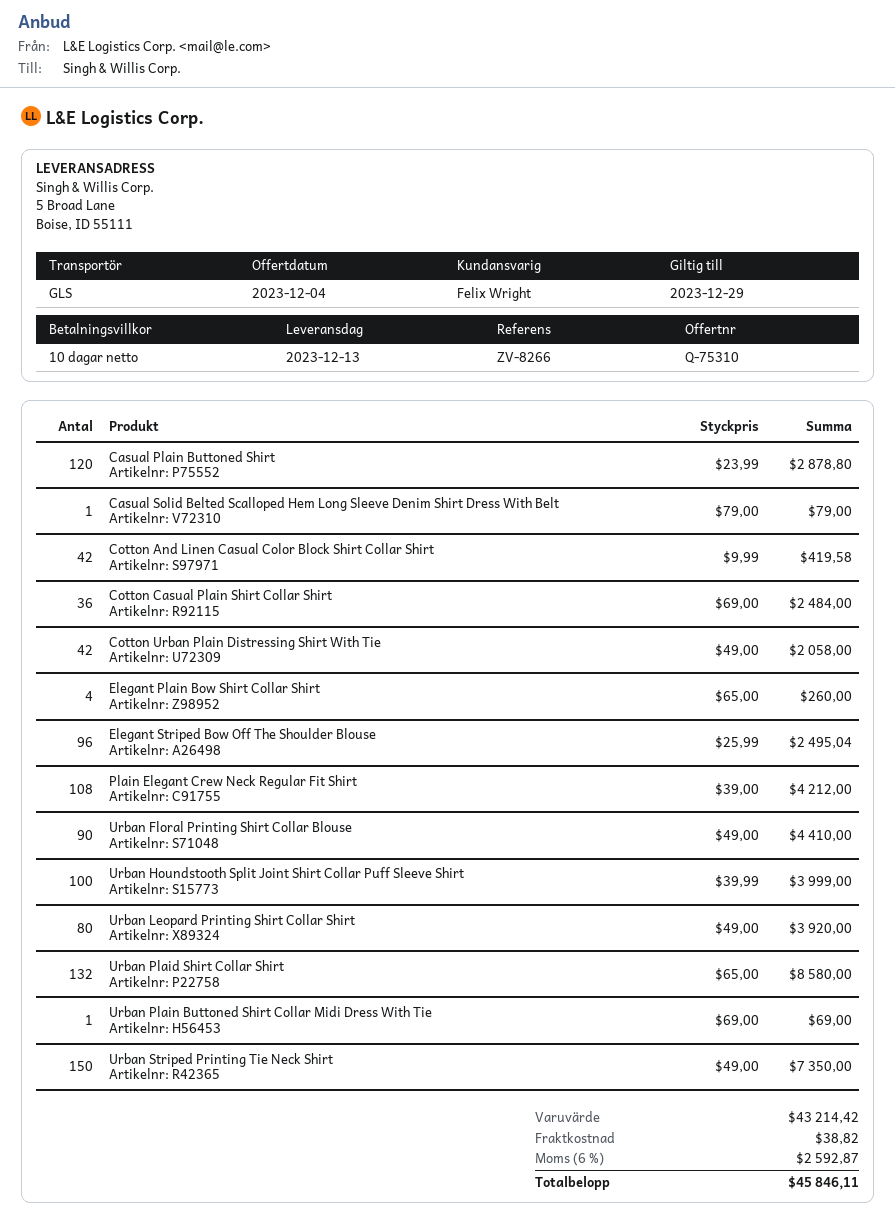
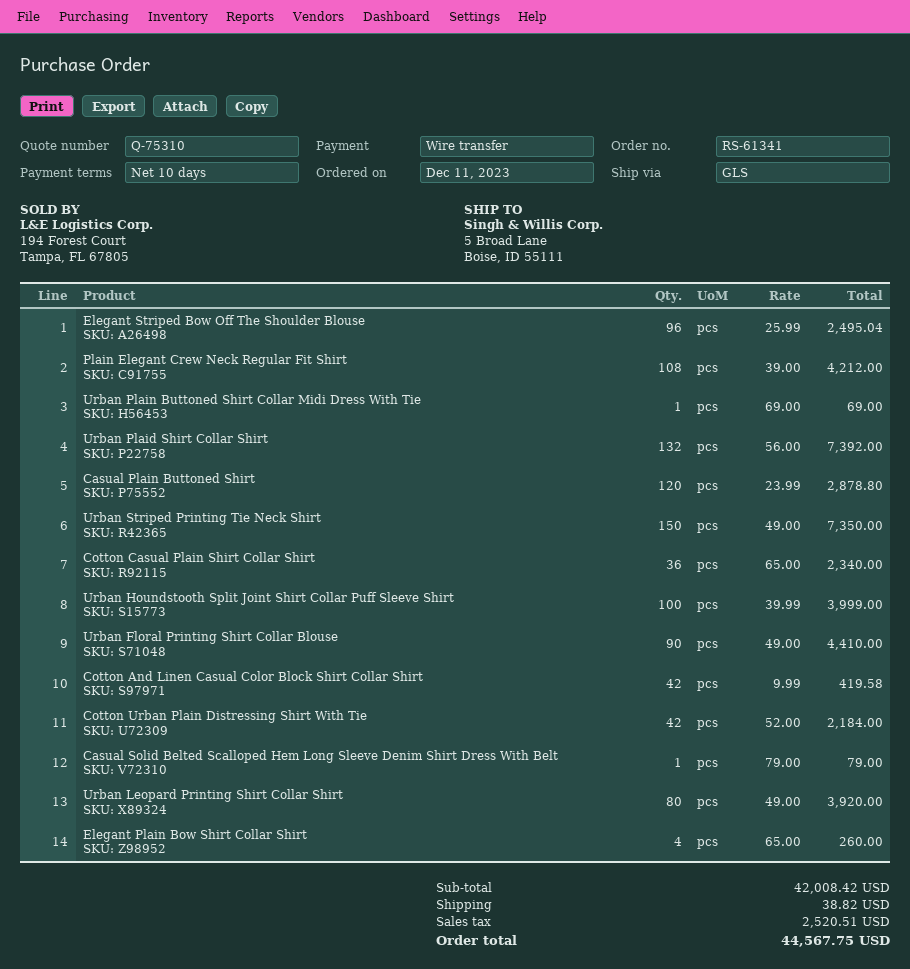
Cotton Casual Plain Shirt Collar Shirt: 36 x 69.00 = 2484.00 -> 36 x 65.00 = 2340.00
Cotton Urban Plain Distressing Shirt With Tie: 42 x 49.00 = 2058.00 -> 42 x 52.00 = 2184.00
Urban Plaid Shirt Collar Shirt: 132 x 65.00 = 8580.00 -> 132 x 56.00 = 7392.00
subtotal: 43214.42 -> 42008.42
tax: 2592.87 -> 2520.51
total: 45846.11 -> 44567.75

